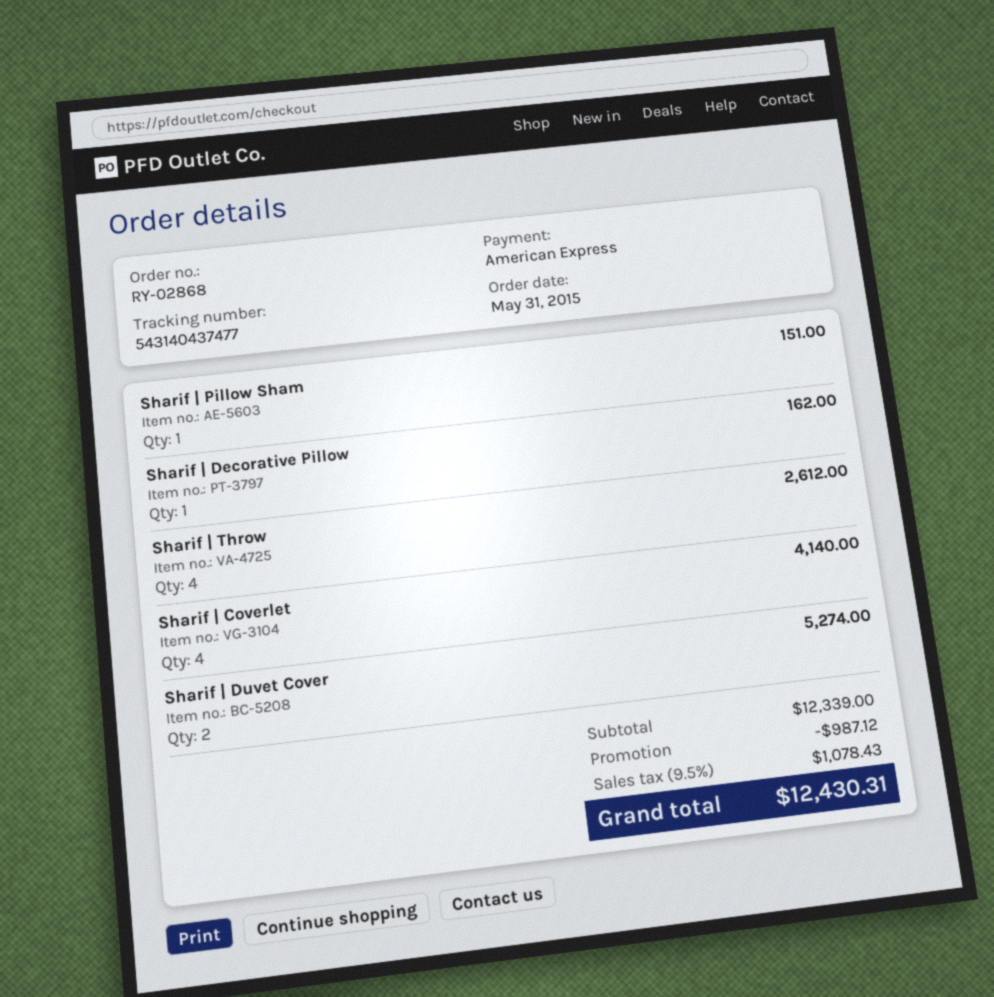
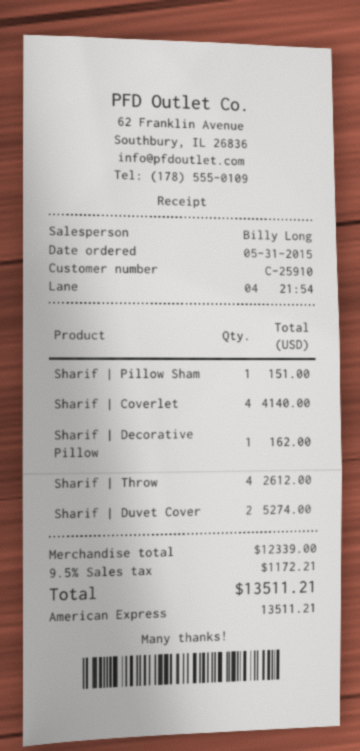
discount: 987.12 -> none
tax: 9.5% = 1078.43 -> 9.5% = 1172.21
total: 12430.31 -> 13511.21

